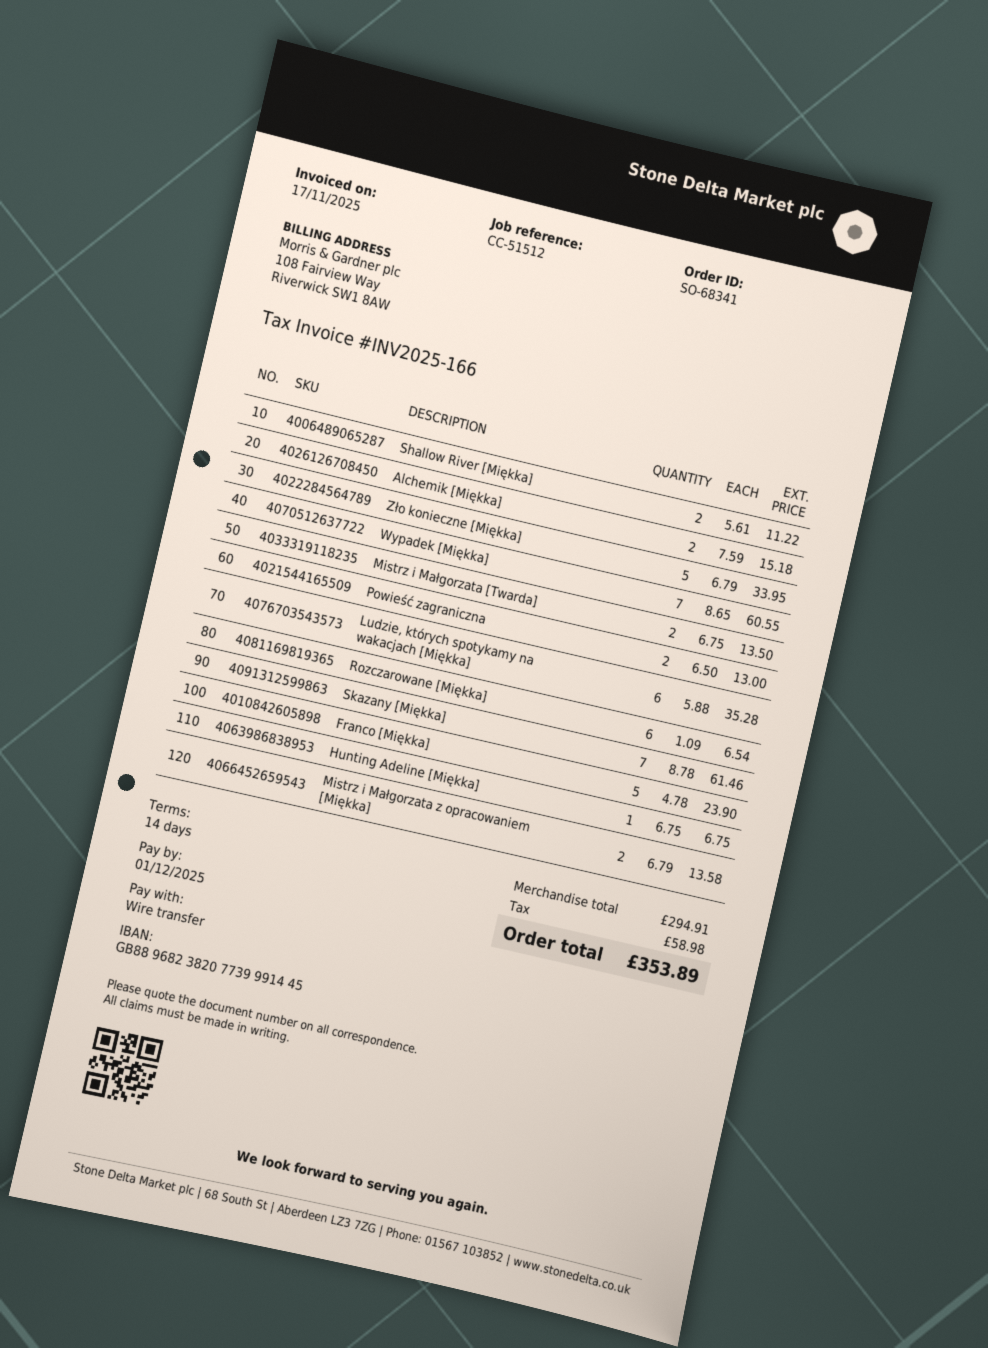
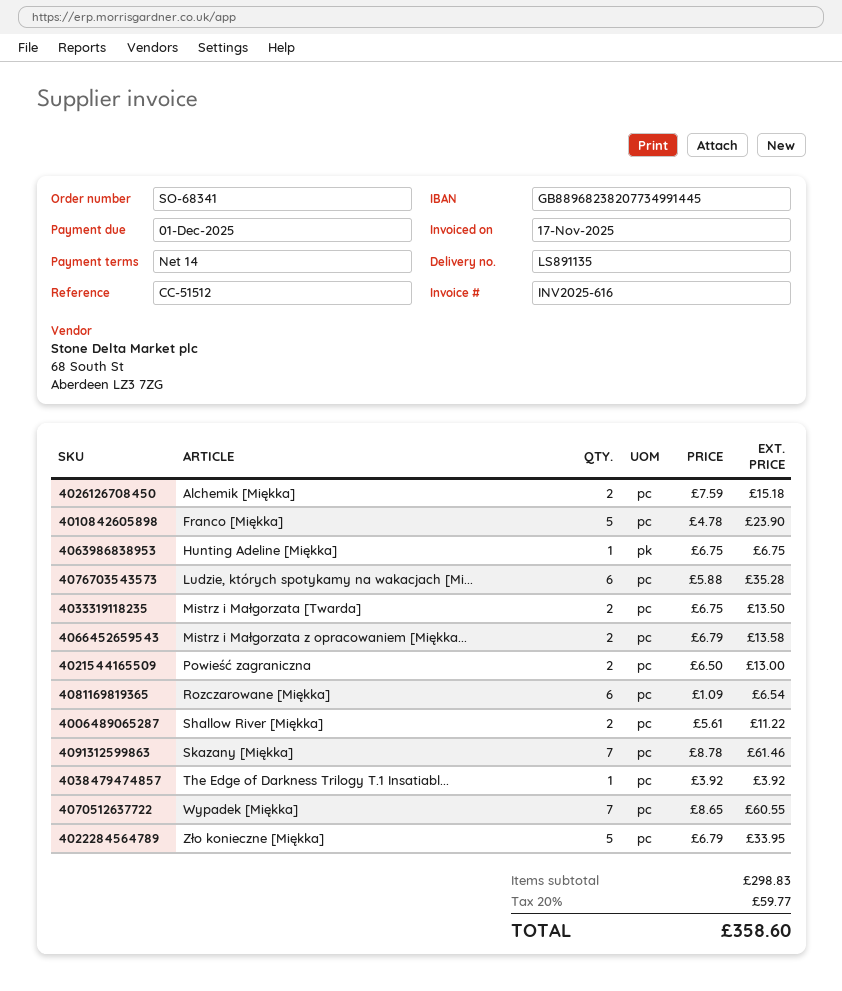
invoice number: INV2025-166 -> INV2025-616
bank account: GB88968238207739991445 -> GB88968238207734991445
The Edge of Darkness Trilogy T.1 Insatiabl...: none -> 1 x 3.92 = 3.92
subtotal: 294.91 -> 298.83
tax: 58.98 -> 59.77
total: 353.89 -> 358.60

